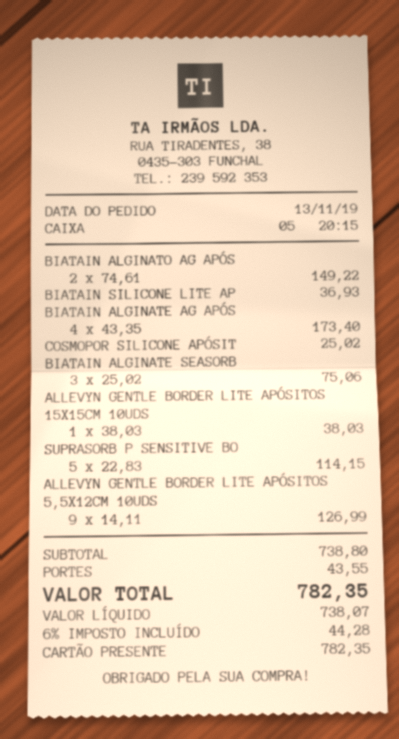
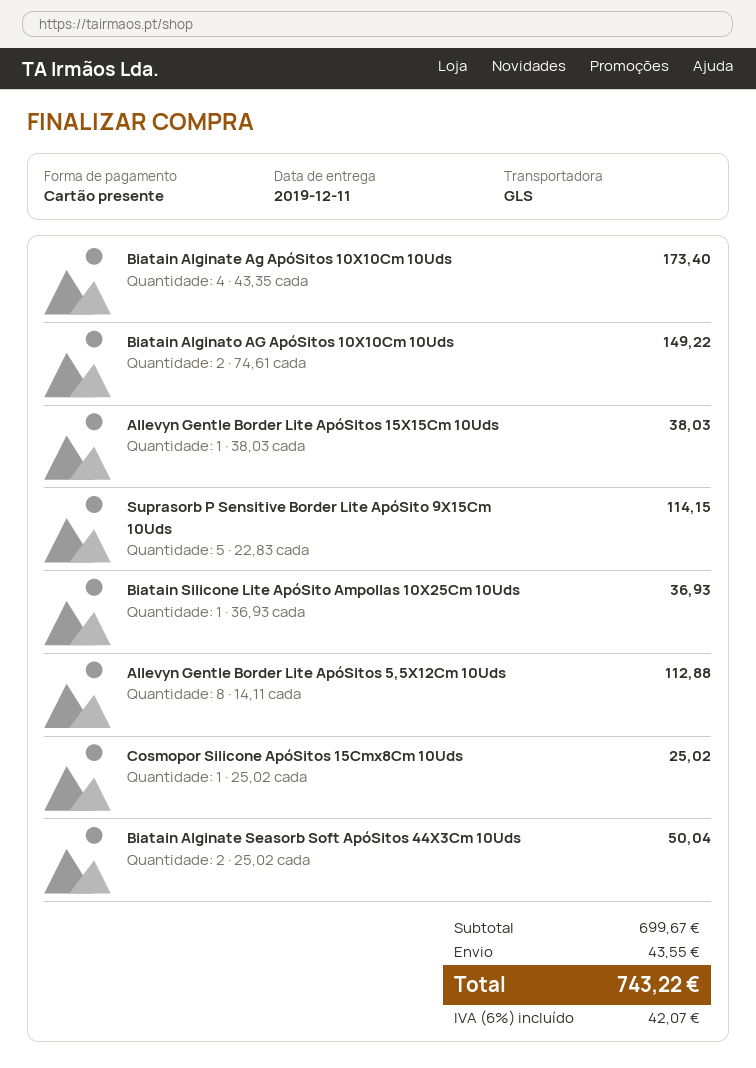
BIATAIN ALGINATE SEASORB: 3 x 25.02 = 75.06 -> 2 x 25.02 = 50.04
ALLEVYN GENTLE BORDER LITE APÓSITOS 5,5X12CM 10UDS: 9 x 14.11 = 126.99 -> 8 x 14.11 = 112.88
subtotal: 738.80 -> 699.67
tax: 6% = 44.28 -> 6% = 42.07
total: 782.35 -> 743.22

